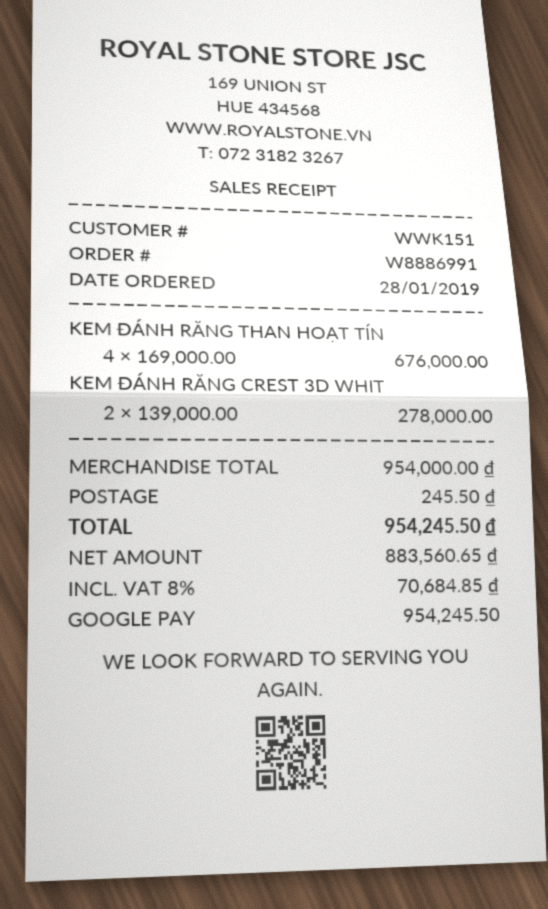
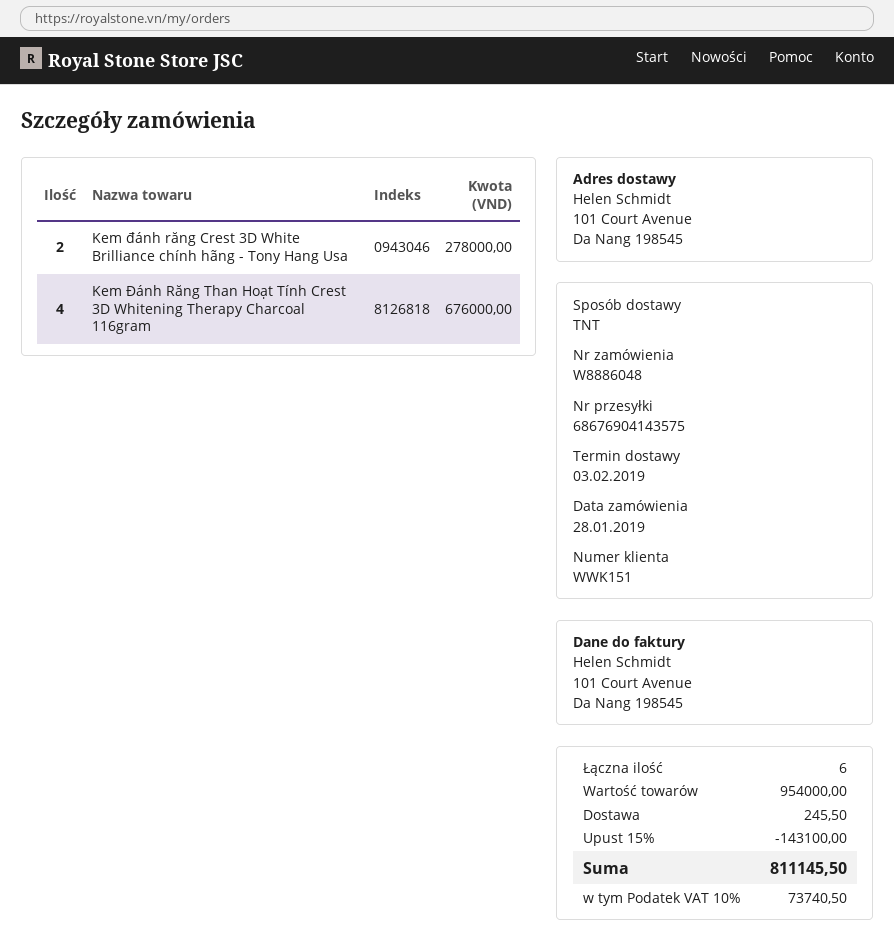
order number: W8886991 -> W8886048
discount: none -> 15% = 143100.00
tax: 8% = 70684.85 -> 10% = 73740.50
total: 954245.50 -> 811145.50

